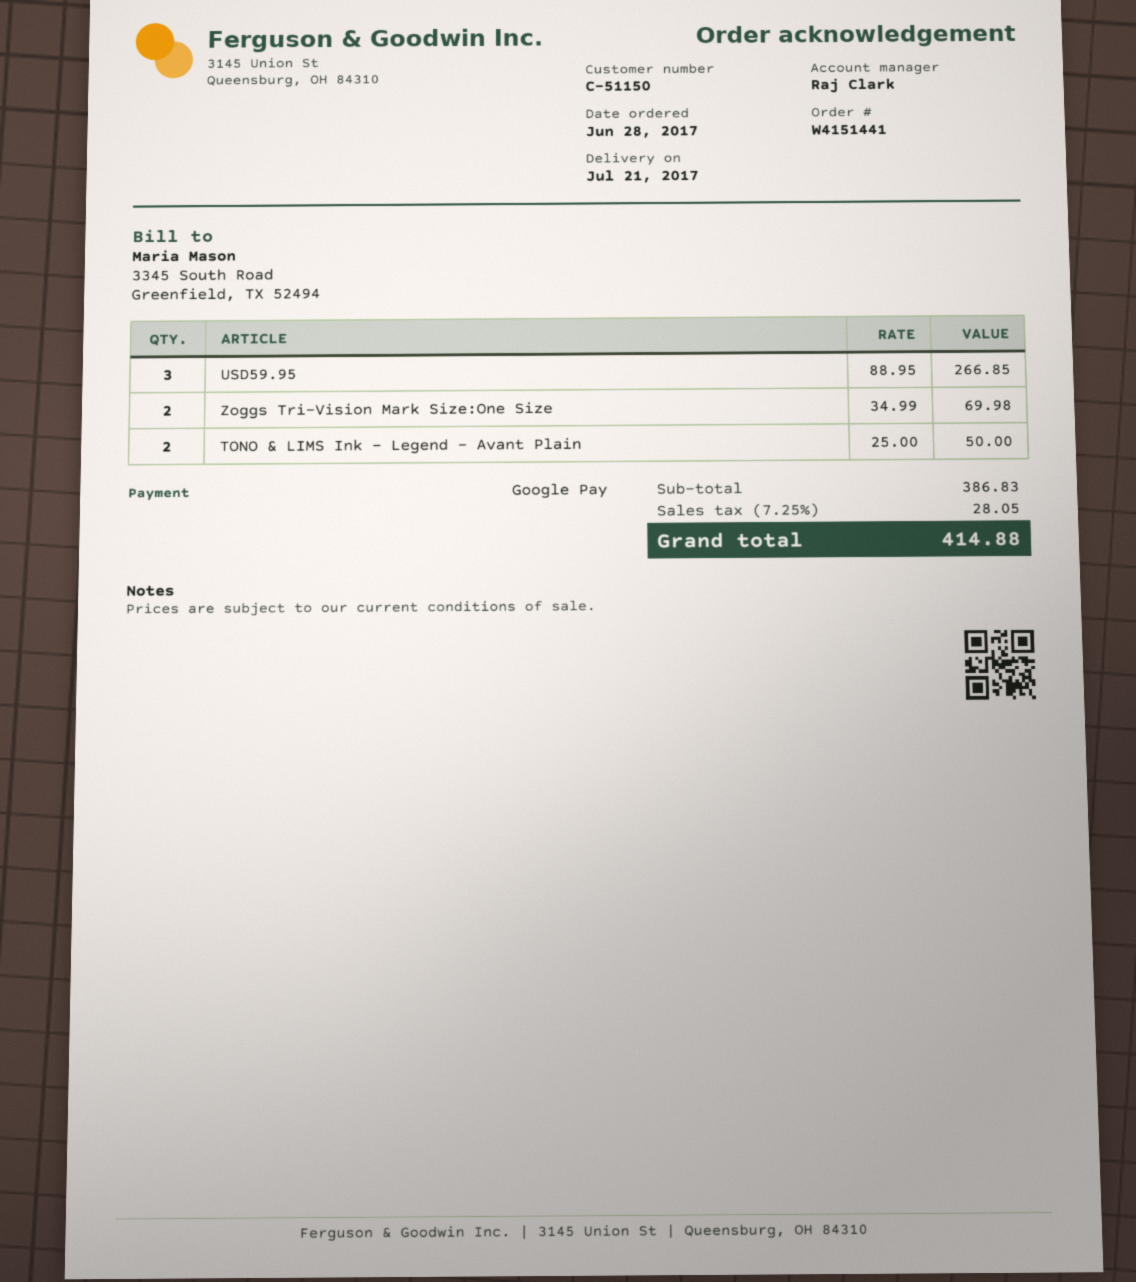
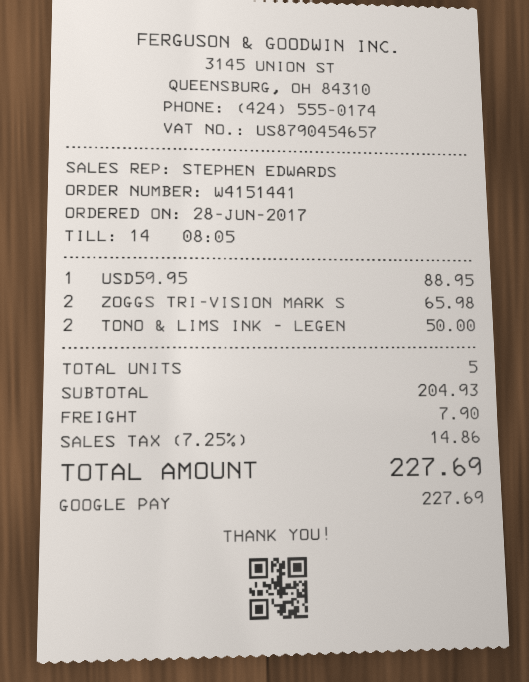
sales rep: Raj Clark -> STEPHEN EDWARDS
USD59.95: 3 for 266.85 -> 1 for 88.95
Zoggs Tri-Vision Mark Size:One Size: 2 for 69.98 -> 2 for 65.98
subtotal: 386.83 -> 204.93
shipping: none -> 7.90
tax: 7.25% = 28.05 -> 7.25% = 14.86
total: 414.88 -> 227.69

